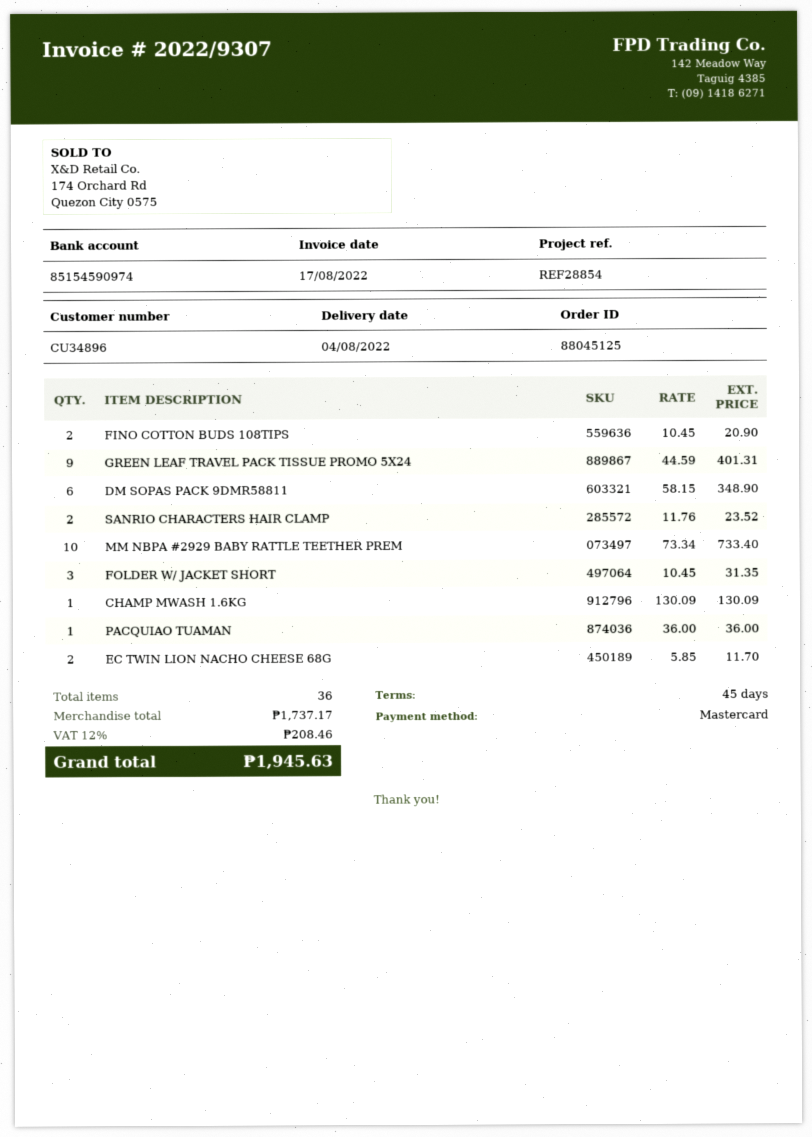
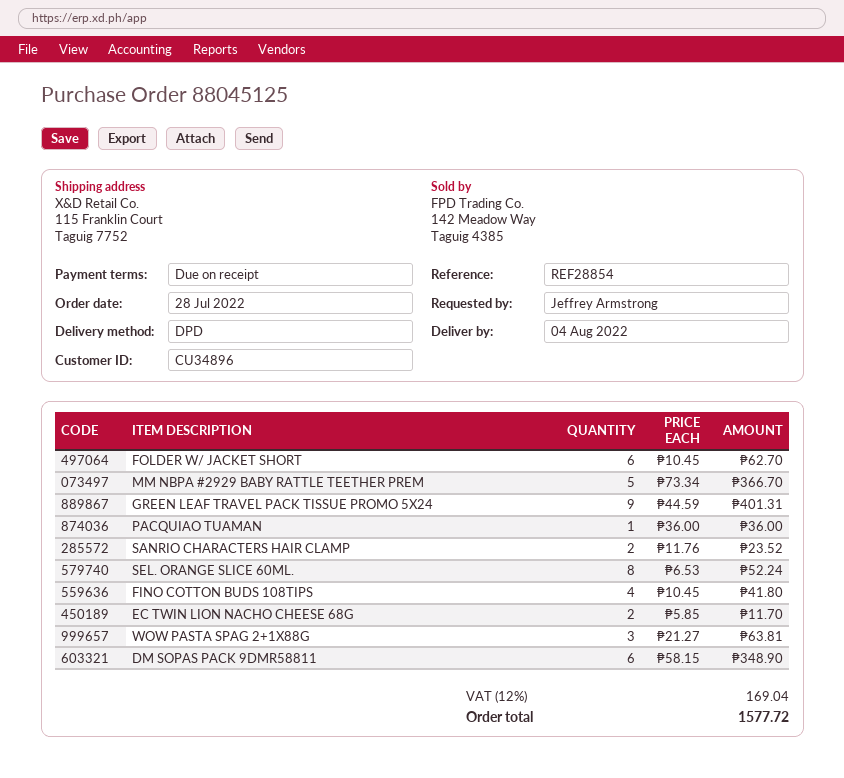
payment terms: 45 days -> on receipt
FINO COTTON BUDS 108TIPS: 2 x 10.45 = 20.90 -> 4 x 10.45 = 41.80
MM NBPA #2929 BABY RATTLE TEETHER PREM: 10 x 73.34 = 733.40 -> 5 x 73.34 = 366.70
FOLDER W/ JACKET SHORT: 3 x 10.45 = 31.35 -> 6 x 10.45 = 62.70
CHAMP MWASH 1.6KG: 1 x 130.09 = 130.09 -> none
SEL. ORANGE SLICE 60ML.: none -> 8 x 6.53 = 52.24
WOW PASTA SPAG 2+1X88G: none -> 3 x 21.27 = 63.81
tax: 12% = 208.46 -> 12% = 169.04
total: 1945.63 -> 1577.72

